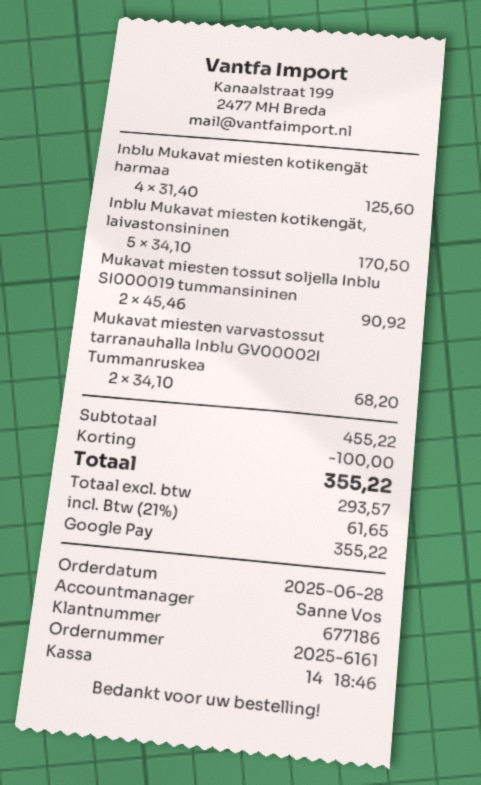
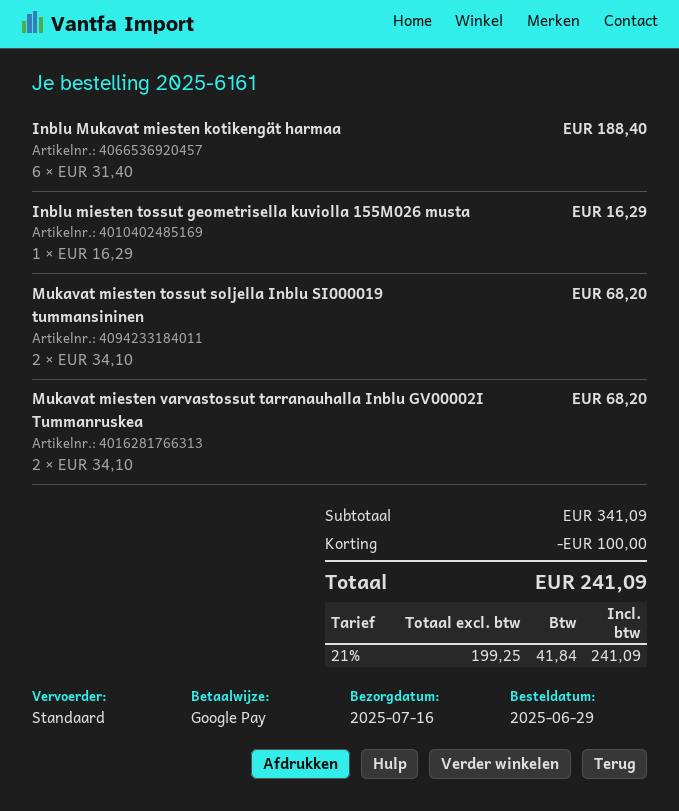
order date: 2025-06-28 -> 2025-06-29
Inblu Mukavat miesten kotikengät harmaa: 4 x 31.40 = 125.60 -> 6 x 31.40 = 188.40
Inblu Mukavat miesten kotikengät, laivastonsininen: 5 x 34.10 = 170.50 -> none
Mukavat miesten tossut soljella Inblu SI000019 tummansininen: 2 x 45.46 = 90.92 -> 2 x 34.10 = 68.20
Inblu miesten tossut geometrisella kuviolla 155M026 musta: none -> 1 x 16.29 = 16.29
subtotal: 455.22 -> 341.09
net: 293.57 -> 199.25
tax: 21% = 61.65 -> 21% = 41.84
total: 355.22 -> 241.09

